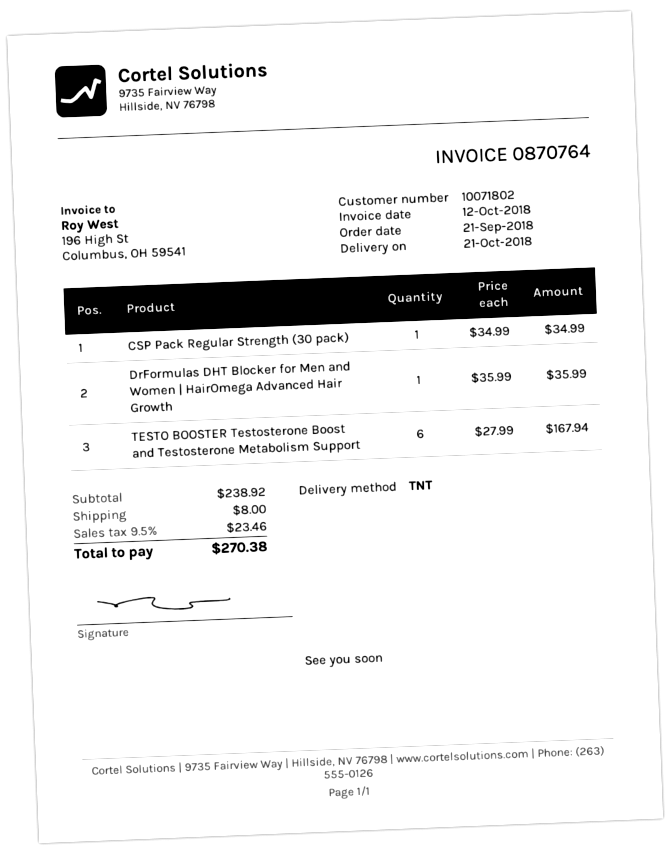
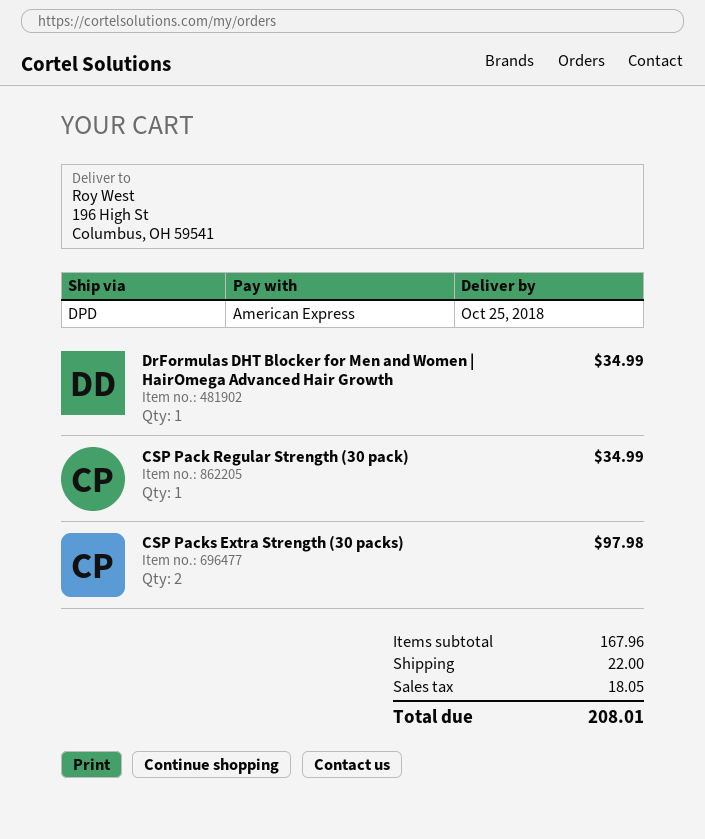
delivery date: 2018-10-21 -> 2018-10-25
shipping method: TNT -> DPD
DrFormulas DHT Blocker for Men and Women | HairOmega Advanced Hair Growth: 1 for 35.99 -> 1 for 34.99
TESTO BOOSTER Testosterone Boost and Testosterone Metabolism Support: 6 for 167.94 -> none
CSP Packs Extra Strength (30 packs): none -> 2 for 97.98
subtotal: 238.92 -> 167.96
shipping: 8.00 -> 22.00
tax: 23.46 -> 18.05
total: 270.38 -> 208.01

